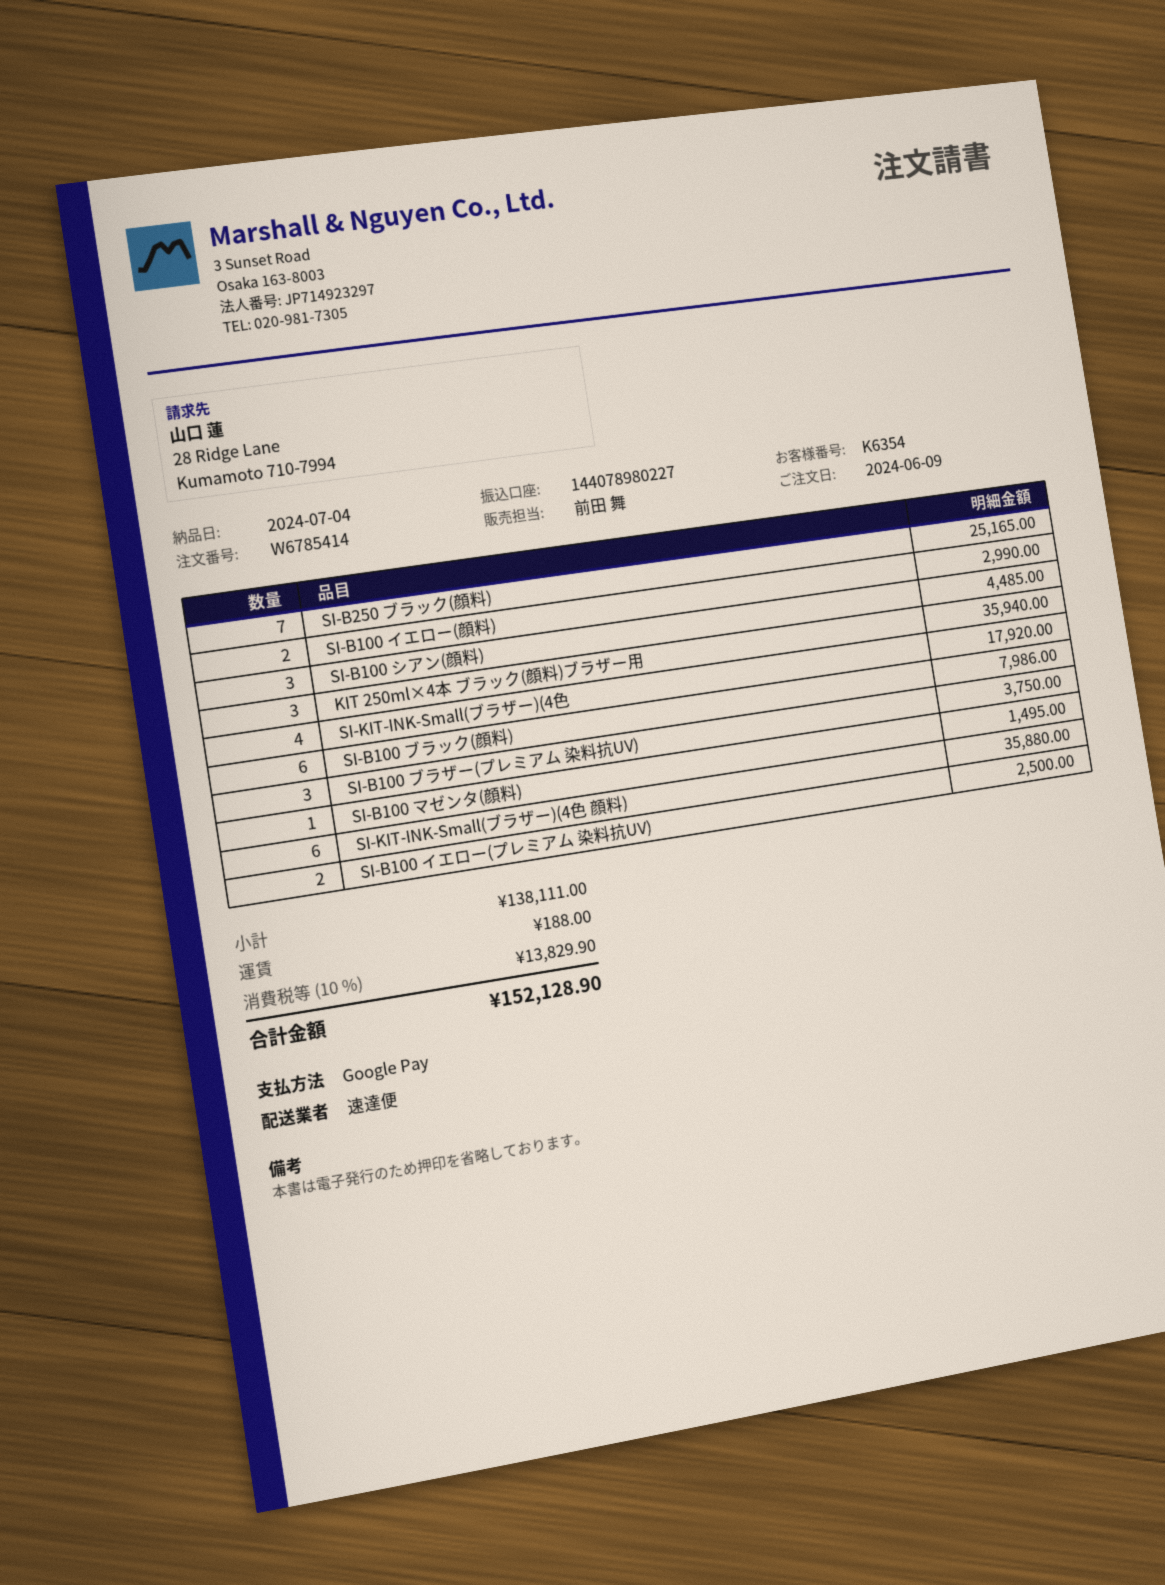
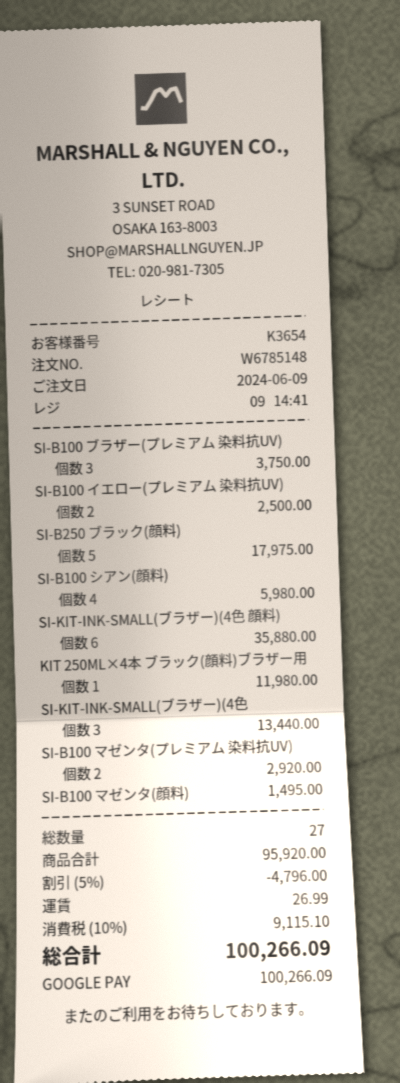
order number: W6785414 -> W6785148
customer number: K6354 -> K3654
SI-B250 ブラック(顔料): 7 for 25165.00 -> 5 for 17975.00
SI-B100 イエロー(顔料): 2 for 2990.00 -> none
SI-B100 シアン(顔料): 3 for 4485.00 -> 4 for 5980.00
KIT 250ml×4本 ブラック(顔料)ブラザー用: 3 for 35940.00 -> 1 for 11980.00
SI-KIT-INK-Small(ブラザー)(4色: 4 for 17920.00 -> 3 for 13440.00
SI-B100 ブラック(顔料): 6 for 7986.00 -> none
SI-B100 マゼンタ(プレミアム 染料抗UV): none -> 2 for 2920.00
subtotal: 138111.00 -> 95920.00
discount: none -> 5% = 4796.00
shipping: 188.00 -> 26.99
tax: 10% = 13829.90 -> 10% = 9115.10
total: 152128.90 -> 100266.09

